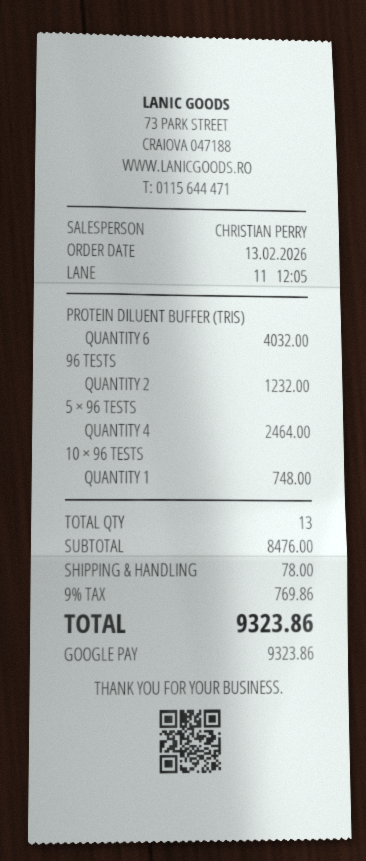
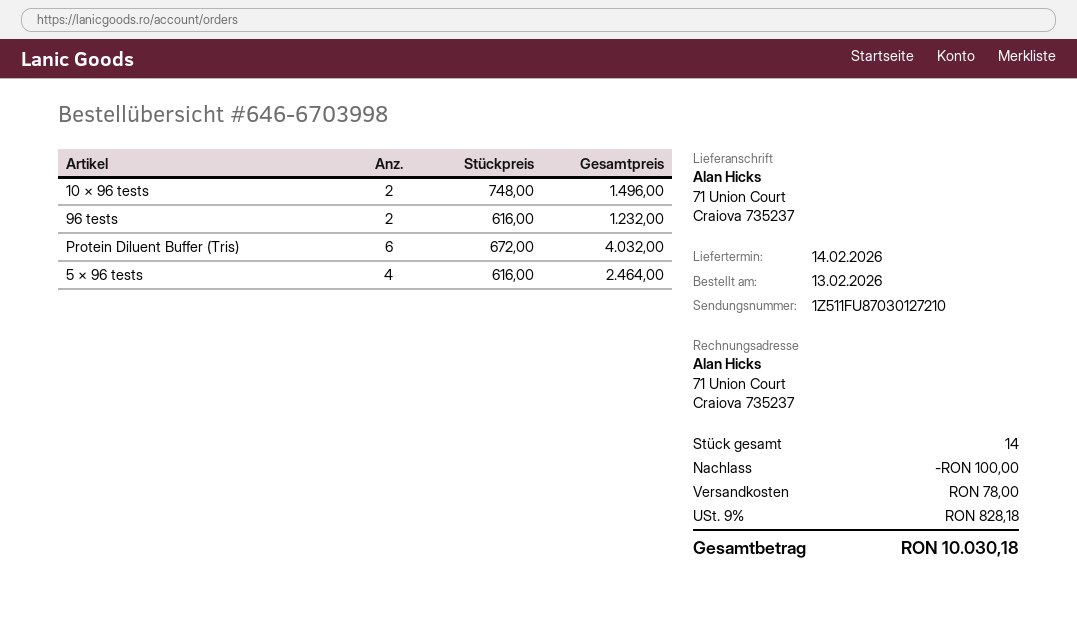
10 × 96 TESTS: 1 for 748.00 -> 2 for 1496.00
total quantity: 13 -> 14
discount: none -> 100.00
tax: 9% = 769.86 -> 9% = 828.18
total: 9323.86 -> 10030.18

